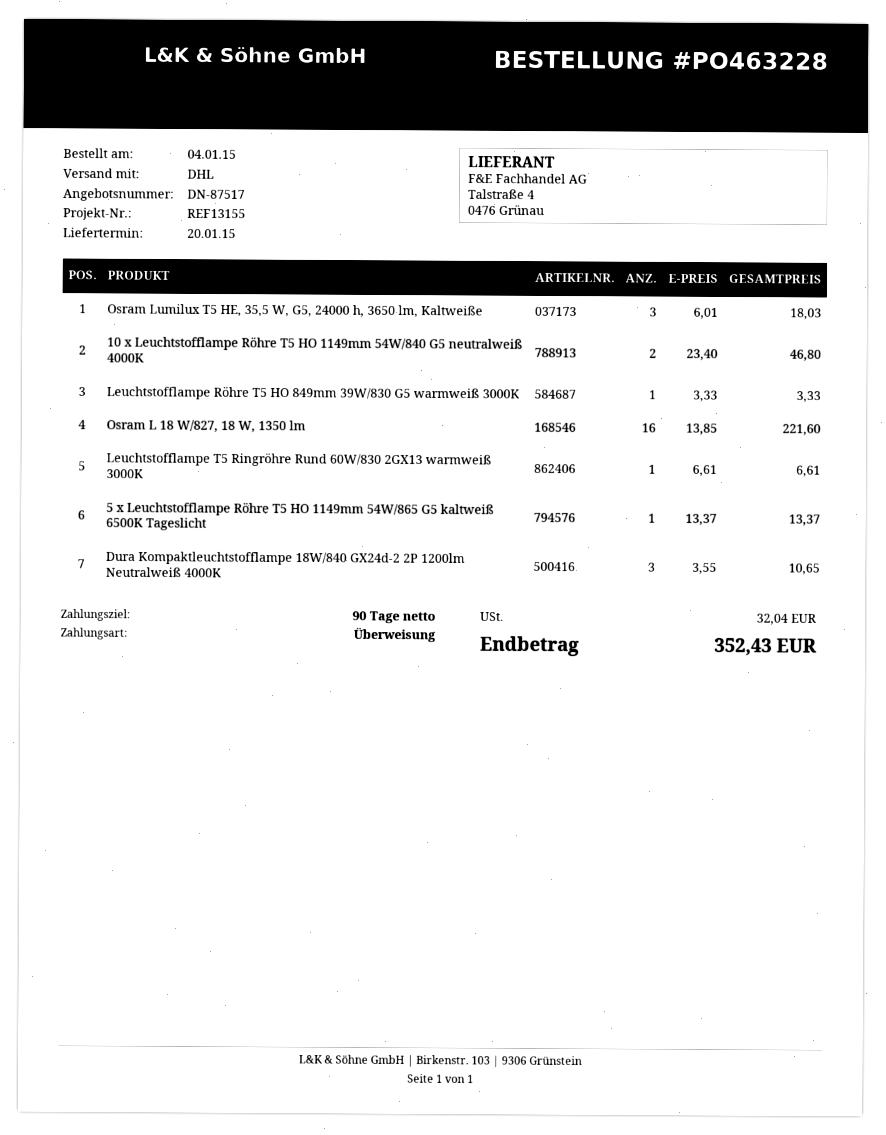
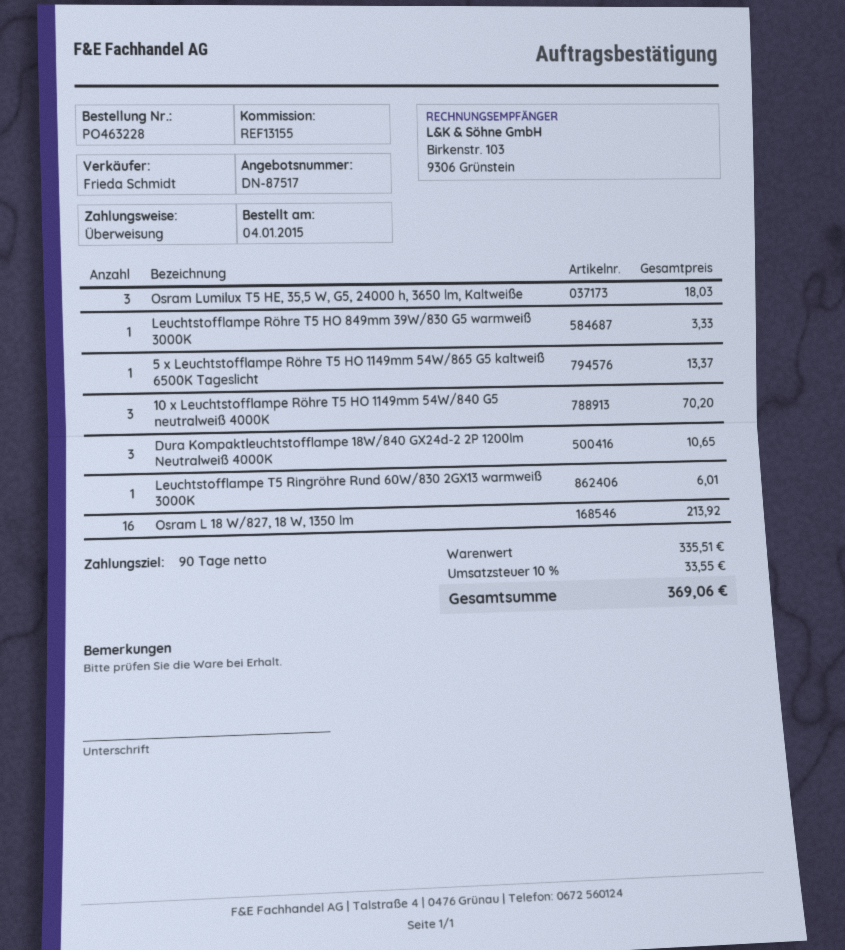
10 x Leuchtstofflampe Röhre T5 HO 1149mm 54W/840 G5 neutralweiß 4000K: 2 for 46.80 -> 3 for 70.20
Osram L 18 W/827, 18 W, 1350 lm: 16 for 221.60 -> 16 for 213.92
Leuchtstofflampe T5 Ringröhre Rund 60W/830 2GX13 warmweiß 3000K: 1 for 6.61 -> 1 for 6.01
tax: 32.04 -> 33.55
total: 352.43 -> 369.06

